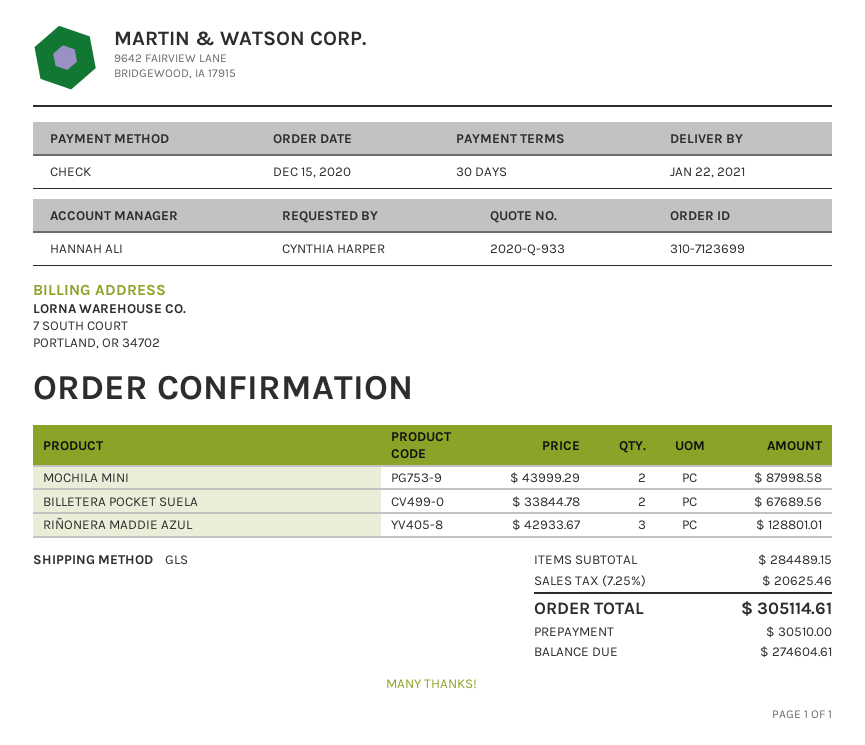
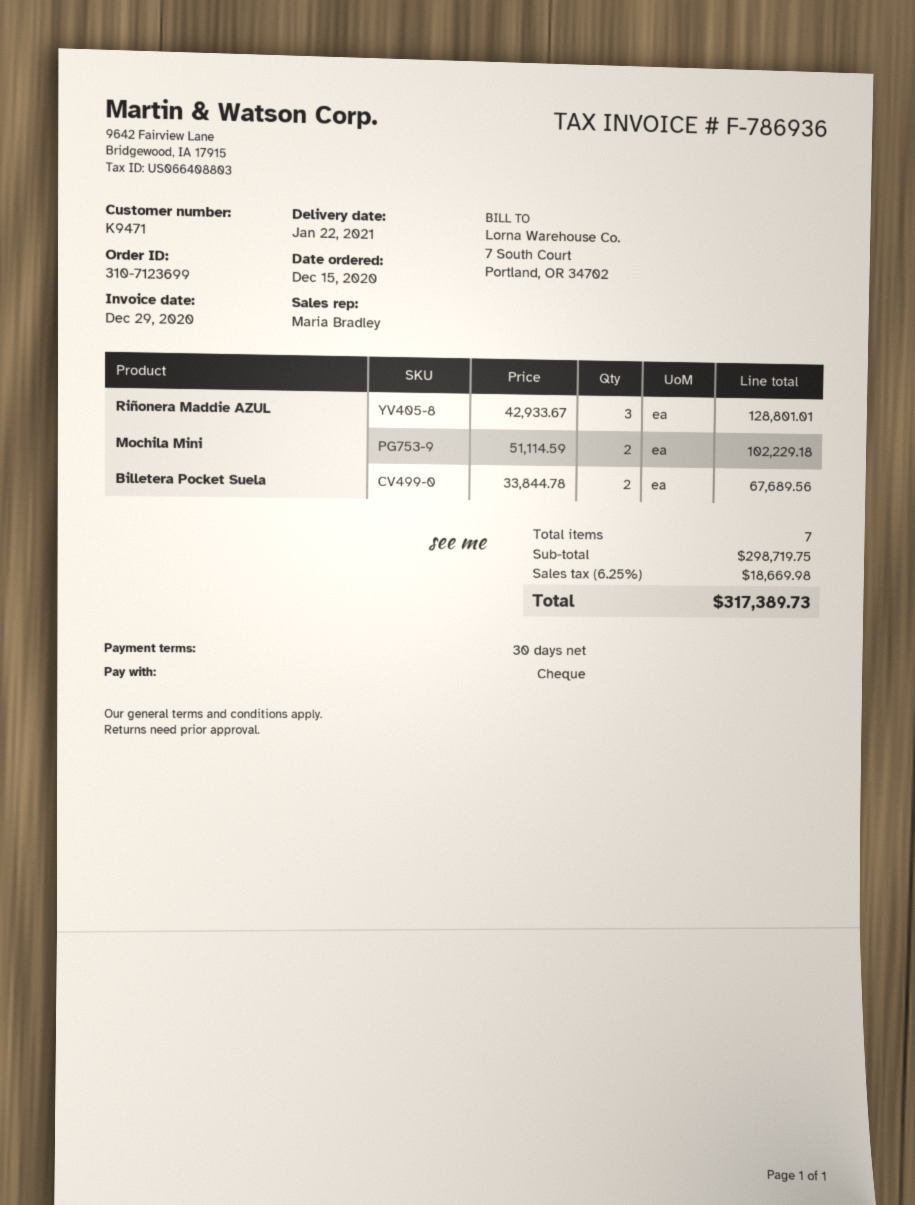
sales rep: HANNAH ALI -> Maria Bradley
MOCHILA MINI: 2 x 43999.29 = 87998.58 -> 2 x 51114.59 = 102229.18
subtotal: 284489.15 -> 298719.75
tax: 7.25% = 20625.46 -> 6.25% = 18669.98
total: 305114.61 -> 317389.73

